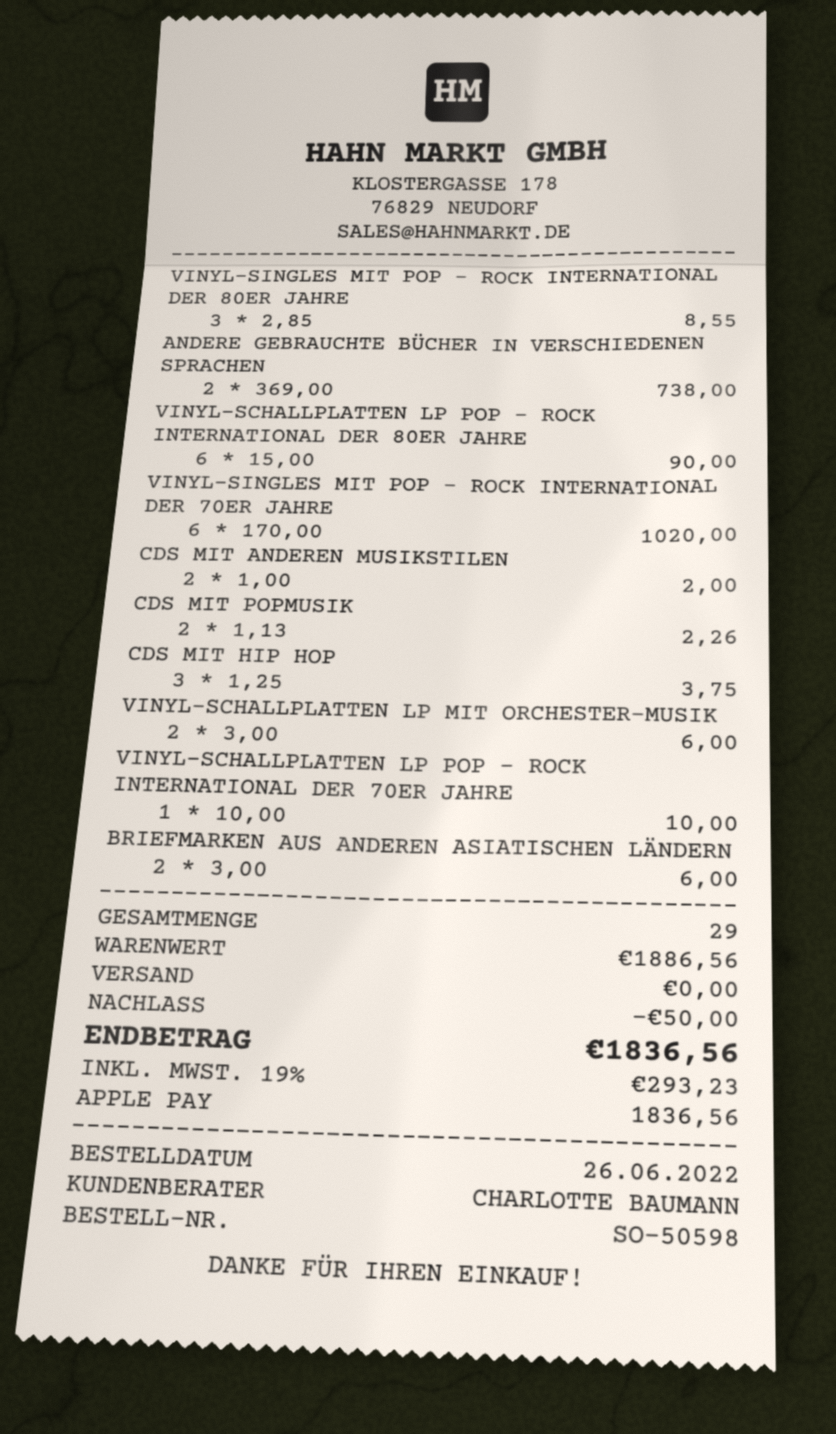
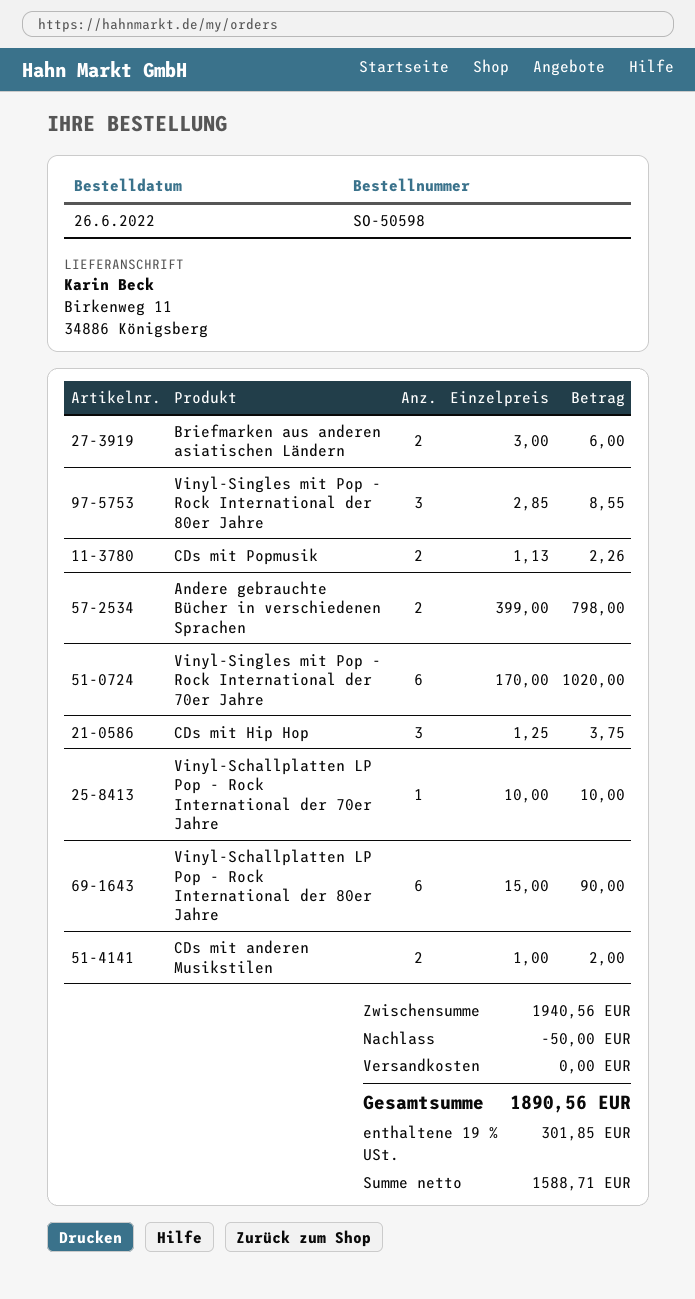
ANDERE GEBRAUCHTE BÜCHER IN VERSCHIEDENEN SPRACHEN: 2 x 369.00 = 738.00 -> 2 x 399.00 = 798.00
VINYL-SCHALLPLATTEN LP MIT ORCHESTER-MUSIK: 2 x 3.00 = 6.00 -> none
subtotal: 1886.56 -> 1940.56
tax: 19% = 293.23 -> 19% = 301.85
total: 1836.56 -> 1890.56

